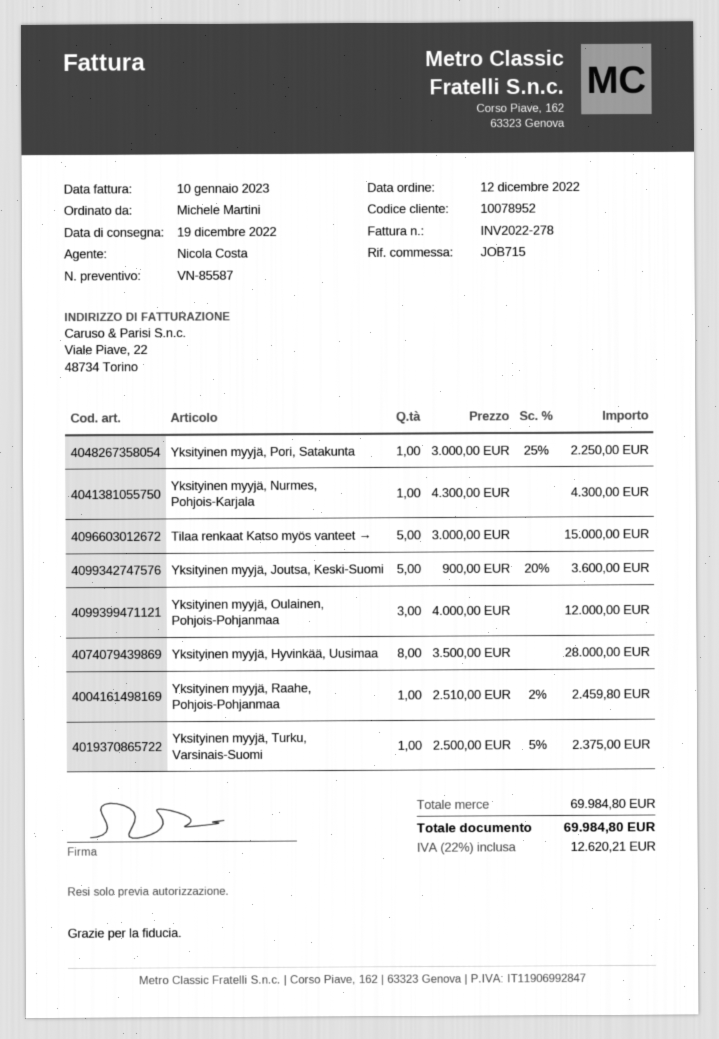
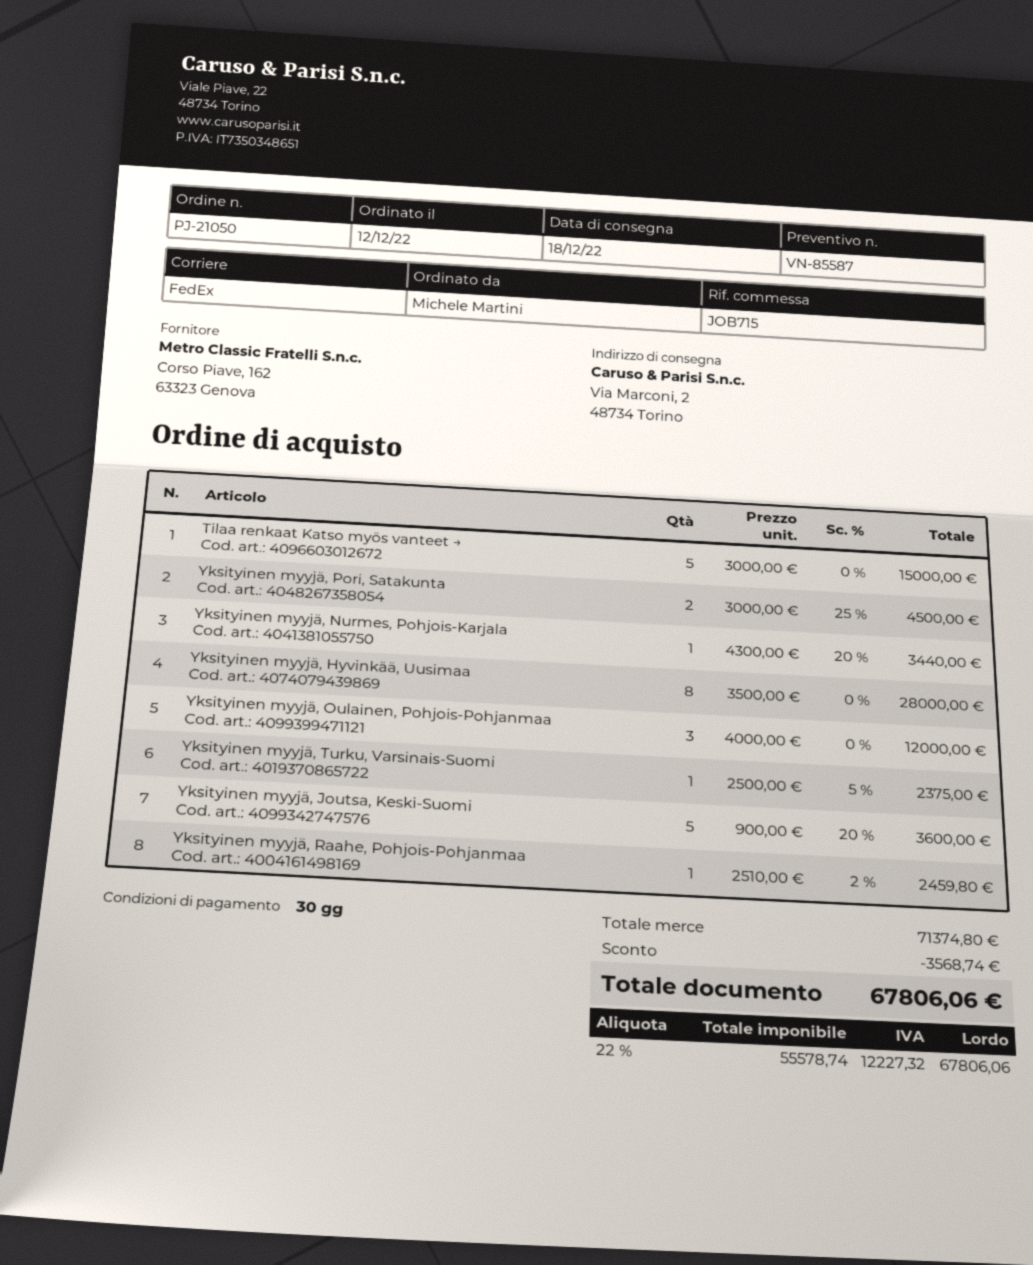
delivery date: 2022-12-19 -> 2022-12-18
Yksityinen myyjä, Pori, Satakunta: 1 x 3000.00 - 25% = 2250.00 -> 2 x 3000.00 - 25% = 4500.00
Yksityinen myyjä, Nurmes, Pohjois-Karjala: 1 x 4300.00 = 4300.00 -> 1 x 4300.00 - 20% = 3440.00
subtotal: 69984.80 -> 71374.80
discount: none -> 3568.74
tax: 22% = 12620.21 -> 22% = 12227.32
total: 69984.80 -> 67806.06

